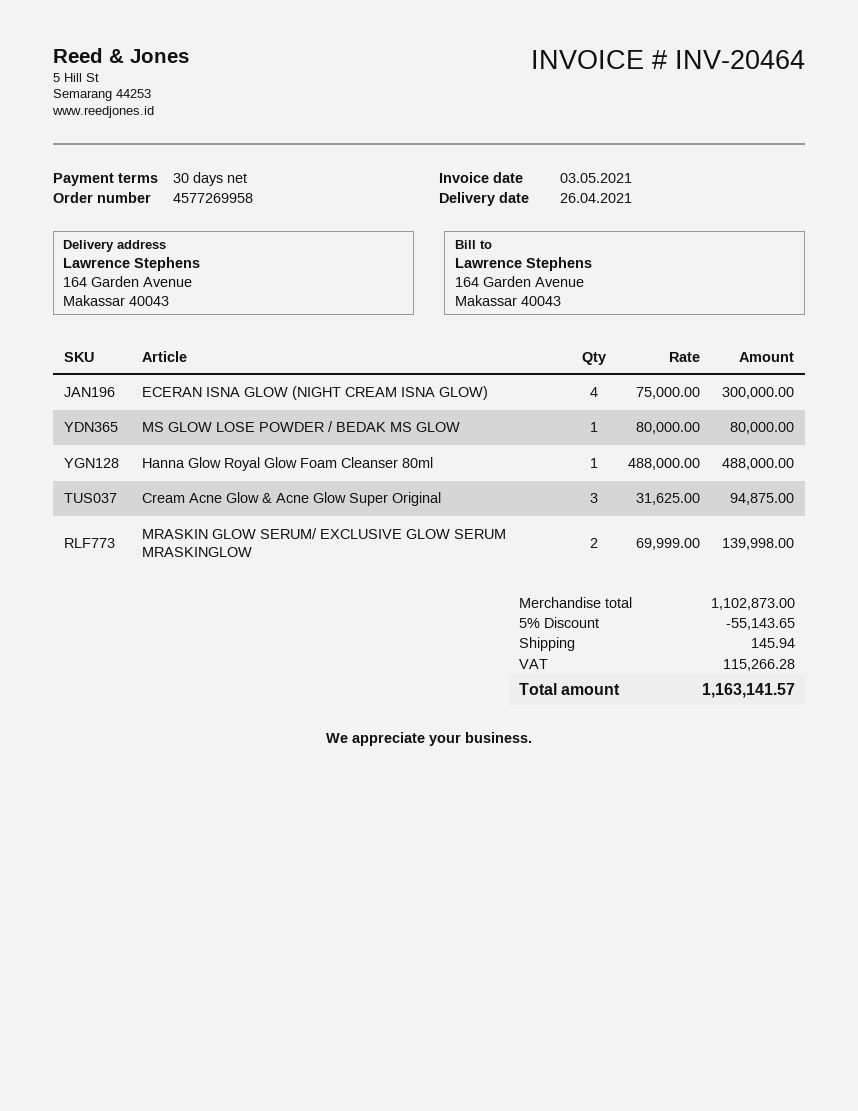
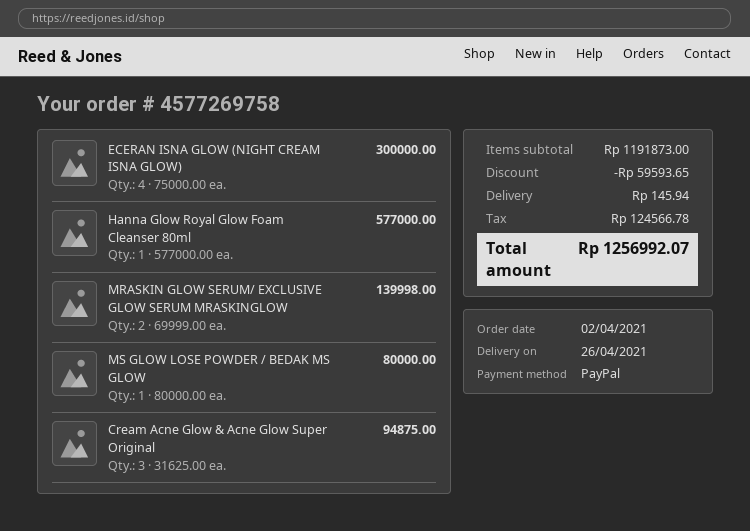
order number: 4577269958 -> 4577269758
Hanna Glow Royal Glow Foam Cleanser 80ml: 1 x 488000.00 = 488000.00 -> 1 x 577000.00 = 577000.00
subtotal: 1102873.00 -> 1191873.00
discount: 55143.65 -> 59593.65
tax: 115266.28 -> 124566.78
total: 1163141.57 -> 1256992.07

